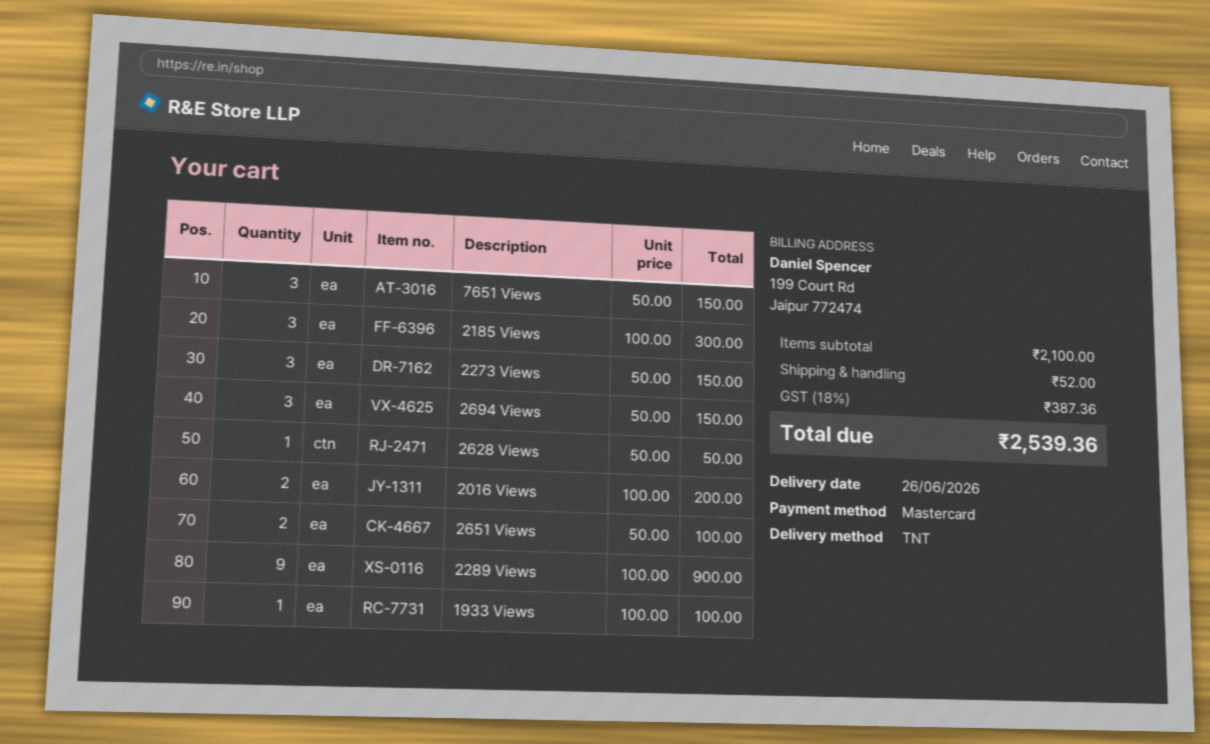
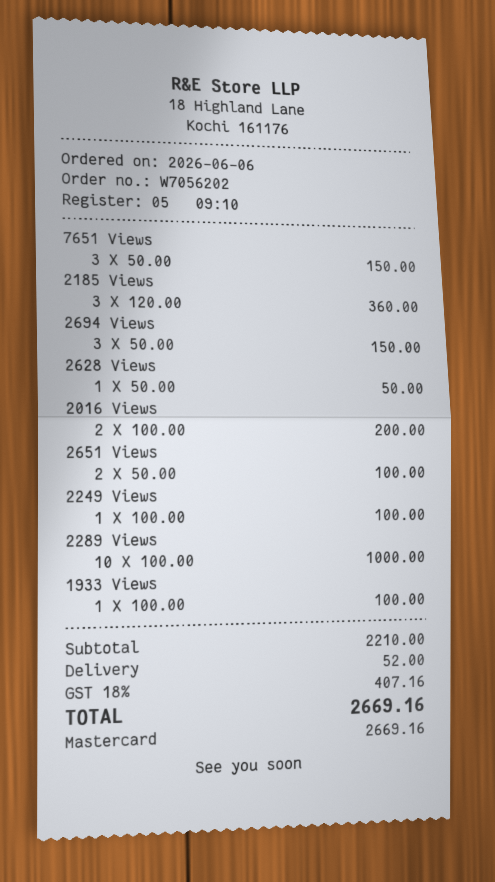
2185 Views: 3 x 100.00 = 300.00 -> 3 x 120.00 = 360.00
2273 Views: 3 x 50.00 = 150.00 -> none
2289 Views: 9 x 100.00 = 900.00 -> 10 x 100.00 = 1000.00
2249 Views: none -> 1 x 100.00 = 100.00
subtotal: 2100.00 -> 2210.00
tax: 18% = 387.36 -> 18% = 407.16
total: 2539.36 -> 2669.16

